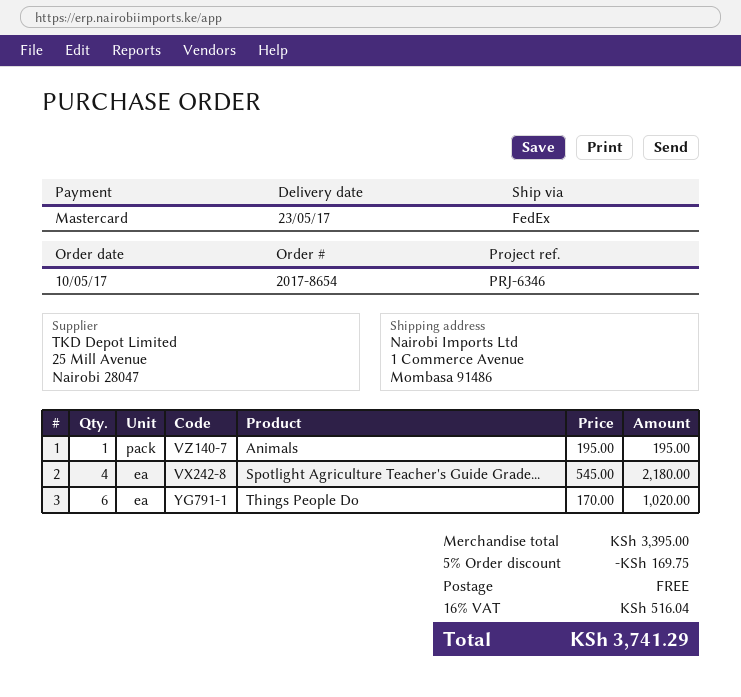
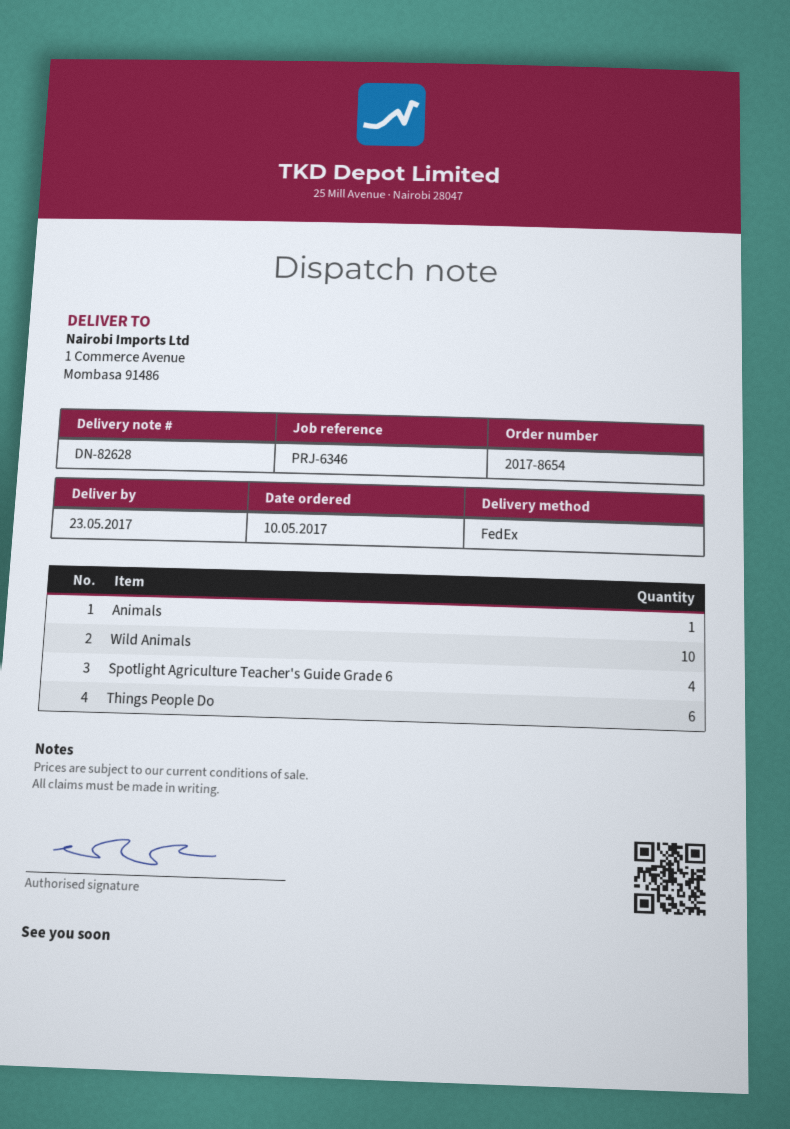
Wild Animals: none -> 10

